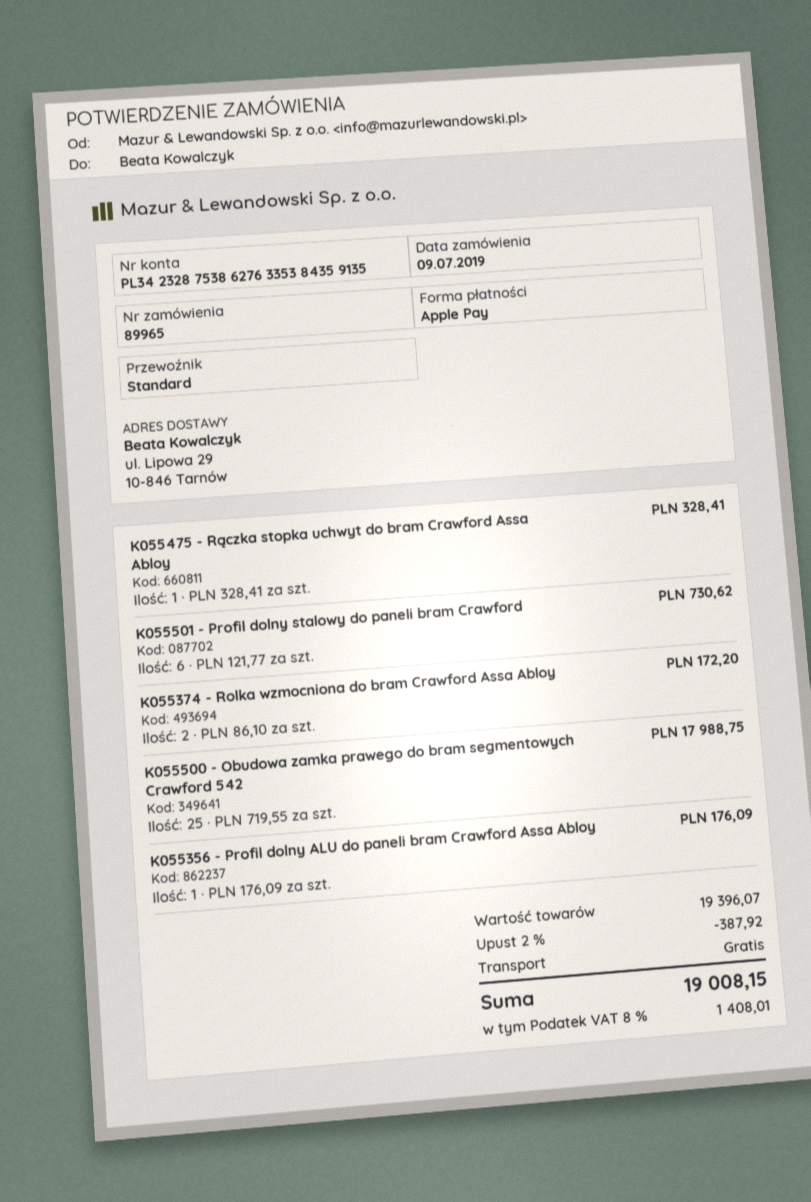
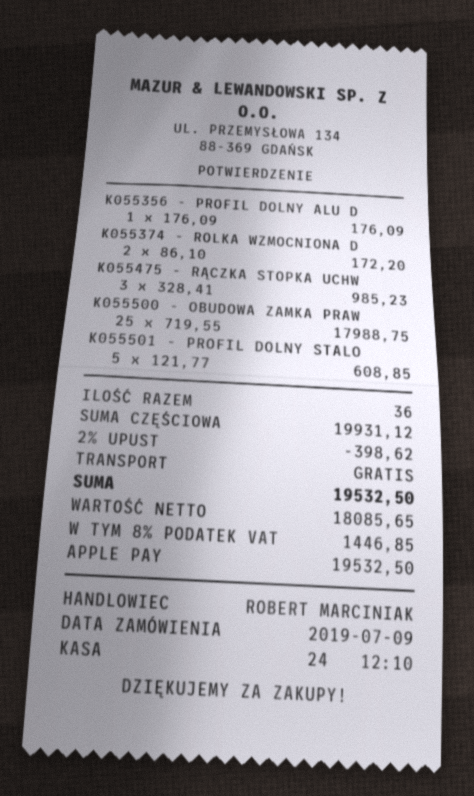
K055475 - Rączka stopka uchwyt do bram Crawford Assa Abloy: 1 x 328.41 = 328.41 -> 3 x 328.41 = 985.23
K055501 - Profil dolny stalowy do paneli bram Crawford: 6 x 121.77 = 730.62 -> 5 x 121.77 = 608.85
subtotal: 19396.07 -> 19931.12
discount: 2% = 387.92 -> 2% = 398.62
tax: 8% = 1408.01 -> 8% = 1446.85
total: 19008.15 -> 19532.50

